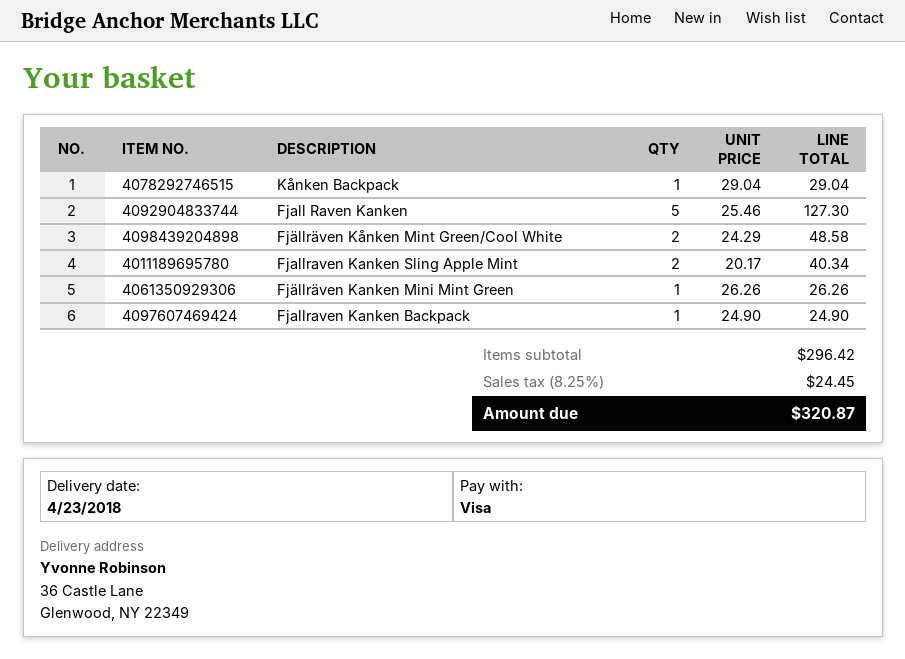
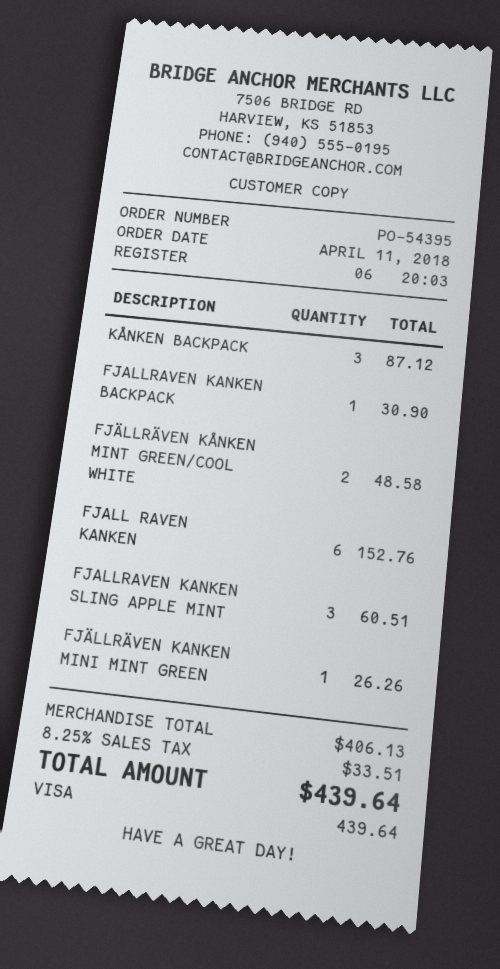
Kånken Backpack: 1 for 29.04 -> 3 for 87.12
Fjall Raven Kanken: 5 for 127.30 -> 6 for 152.76
Fjallraven Kanken Sling Apple Mint: 2 for 40.34 -> 3 for 60.51
Fjallraven Kanken Backpack: 1 for 24.90 -> 1 for 30.90
subtotal: 296.42 -> 406.13
tax: 8.25% = 24.45 -> 8.25% = 33.51
total: 320.87 -> 439.64

